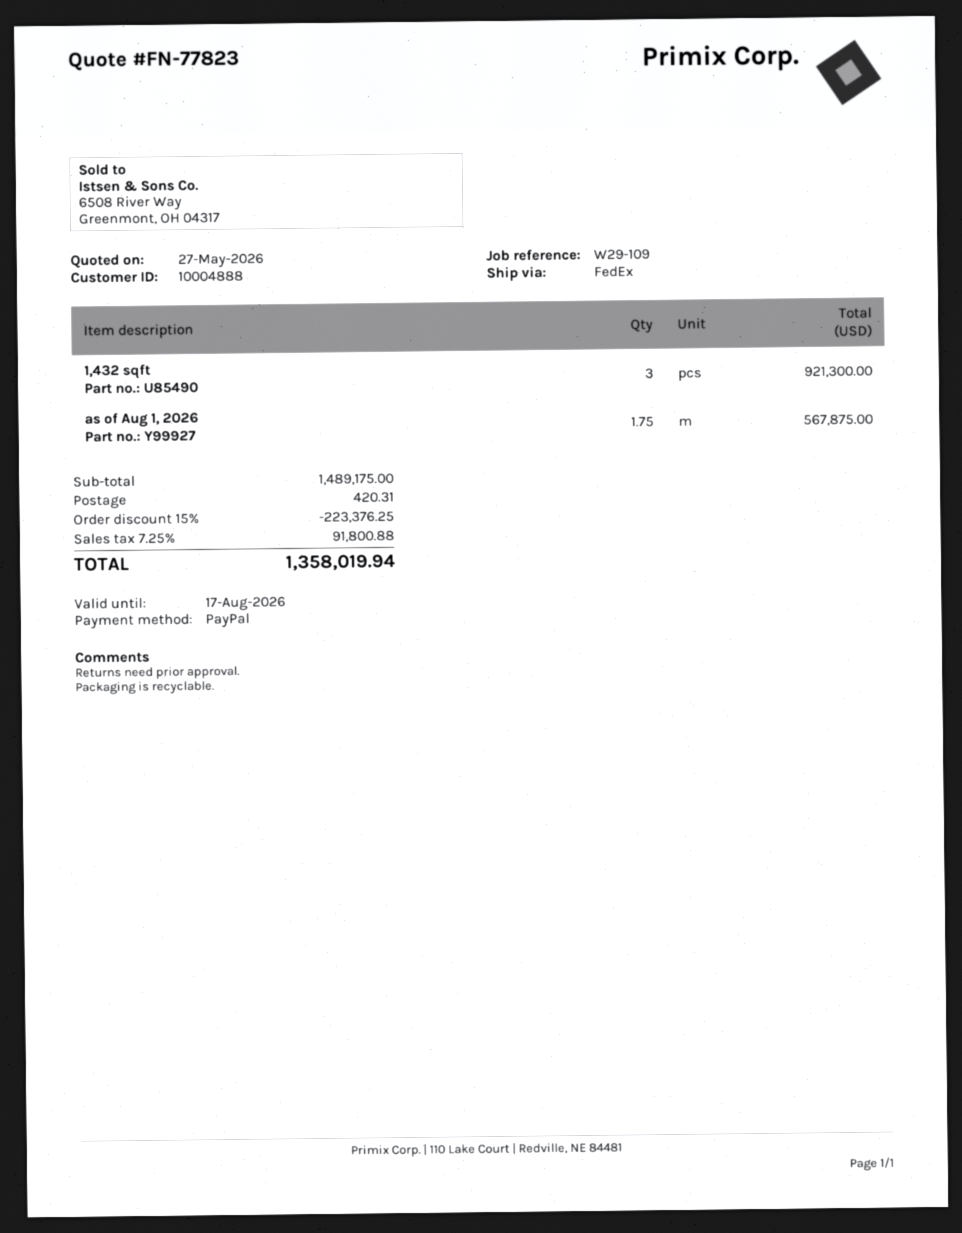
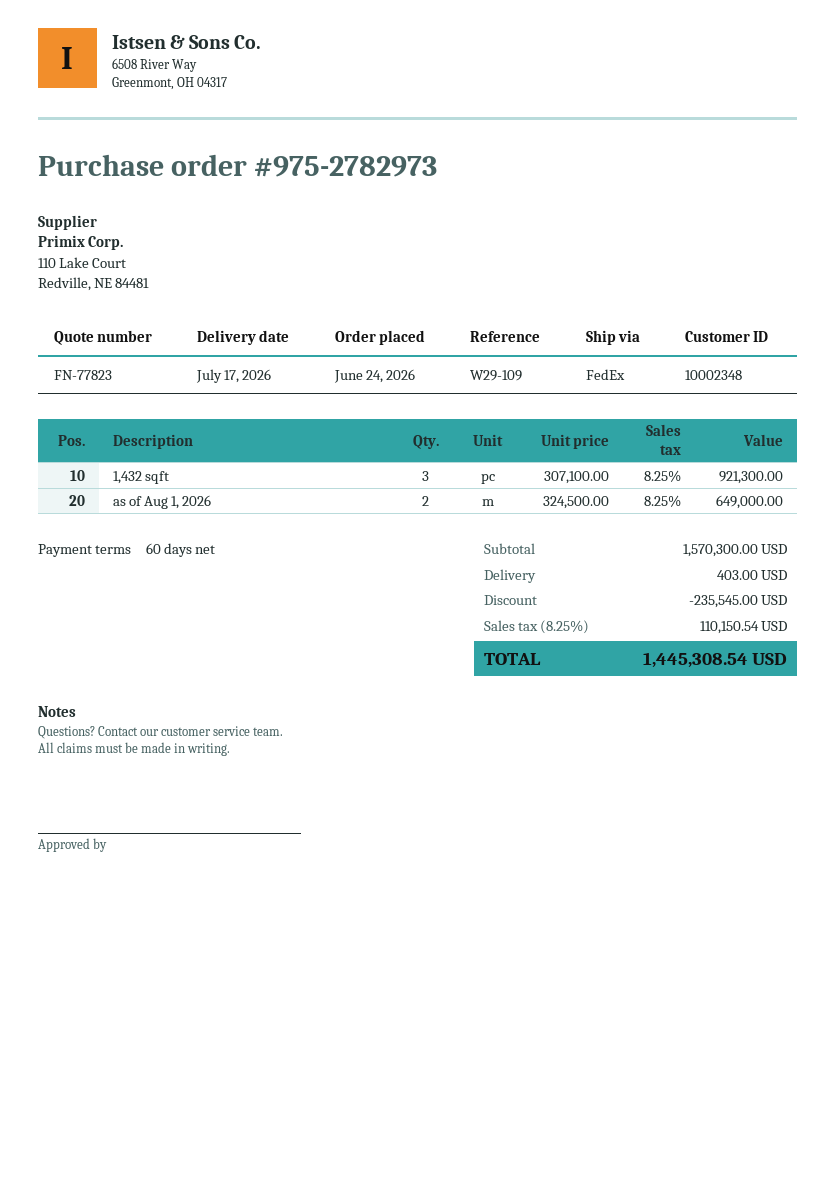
customer number: 10004888 -> 10002348
as of Aug 1, 2026: 1.75 for 567875.00 -> 2 for 649000.00
subtotal: 1489175.00 -> 1570300.00
discount: 223376.25 -> 235545.00
shipping: 420.31 -> 403.00
tax: 7.25% = 91800.88 -> 8.25% = 110150.54
total: 1358019.94 -> 1445308.54

